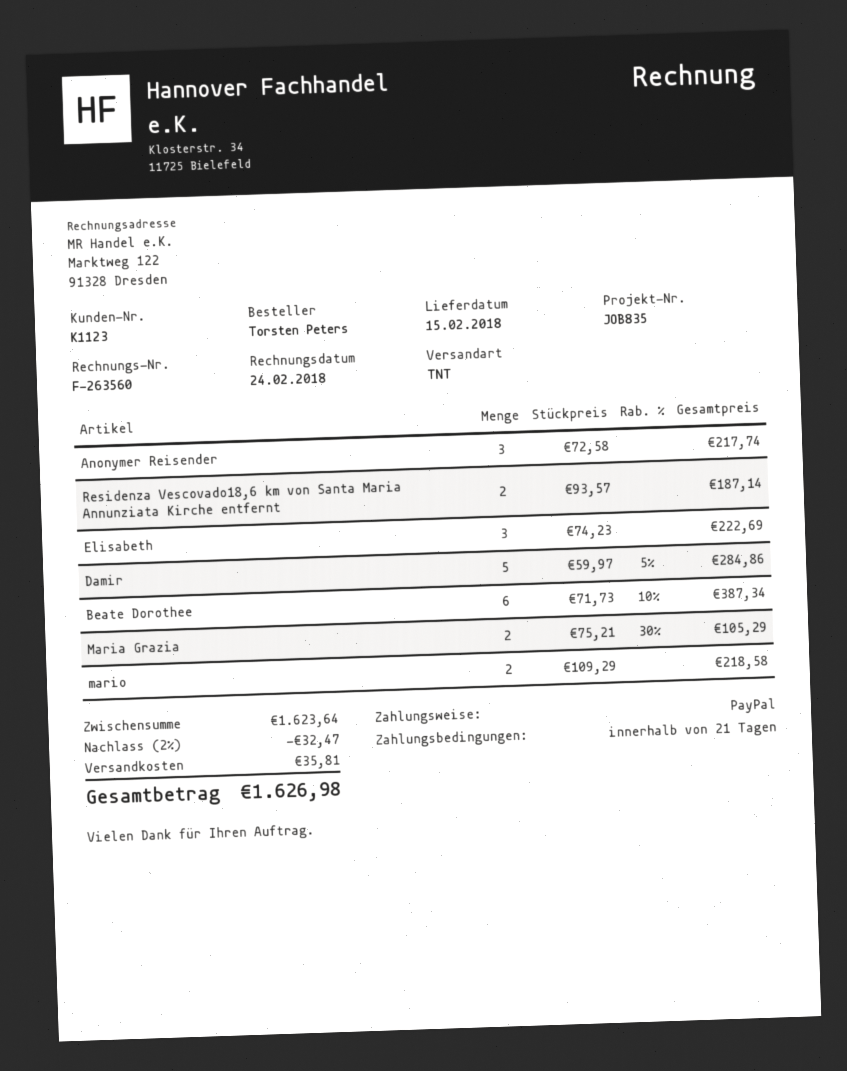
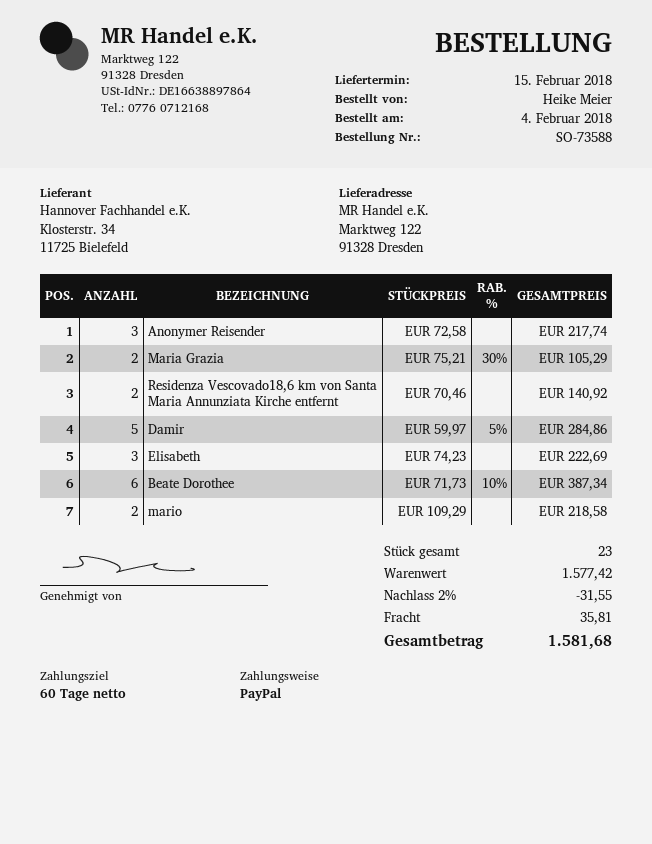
payment terms: 21 days -> 60 days
ordered by: Torsten Peters -> Heike Meier
Residenza Vescovado18,6 km von Santa Maria Annunziata Kirche entfernt: 2 x 93.57 = 187.14 -> 2 x 70.46 = 140.92
subtotal: 1623.64 -> 1577.42
discount: 2% = 32.47 -> 2% = 31.55
total: 1626.98 -> 1581.68

